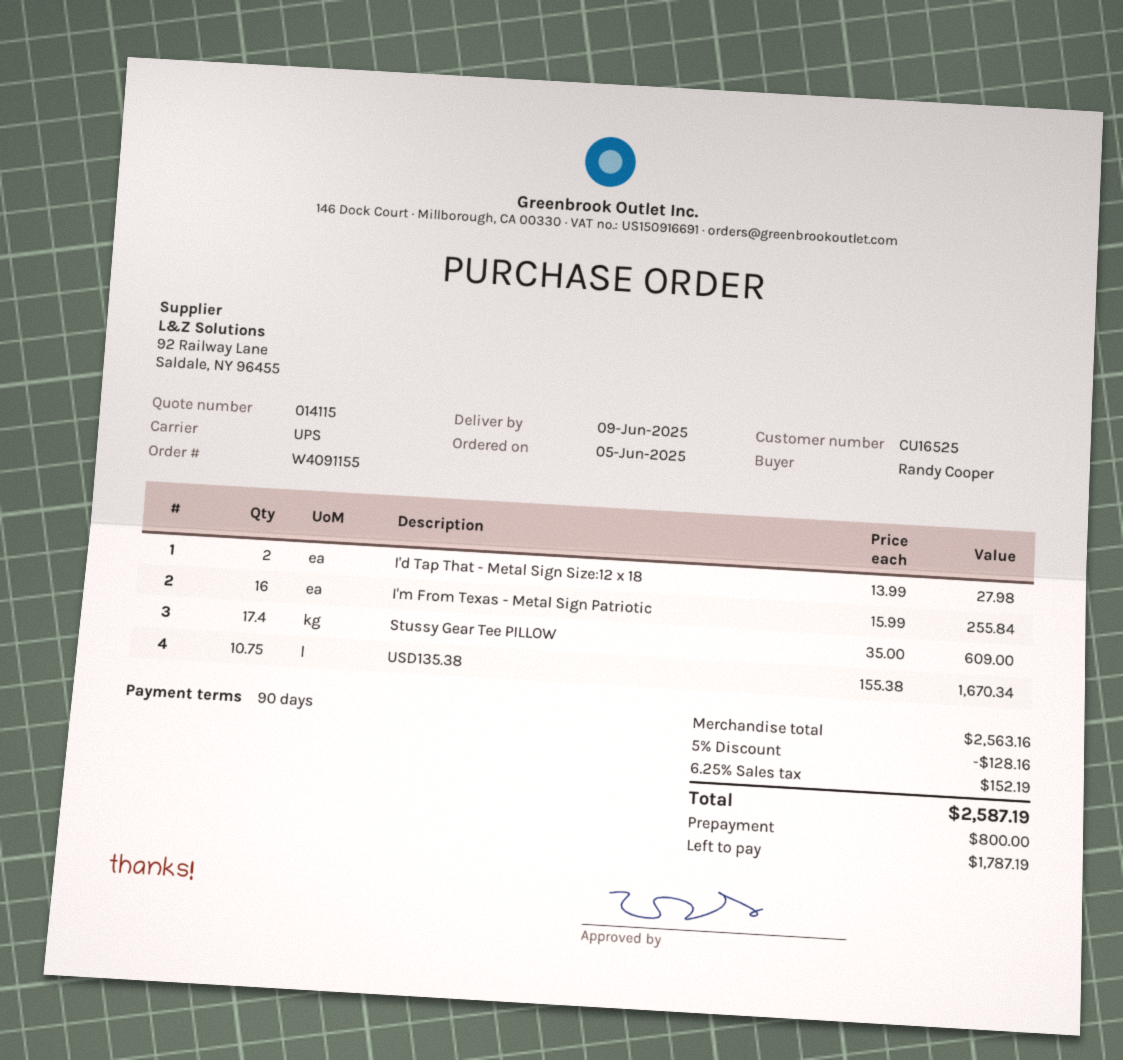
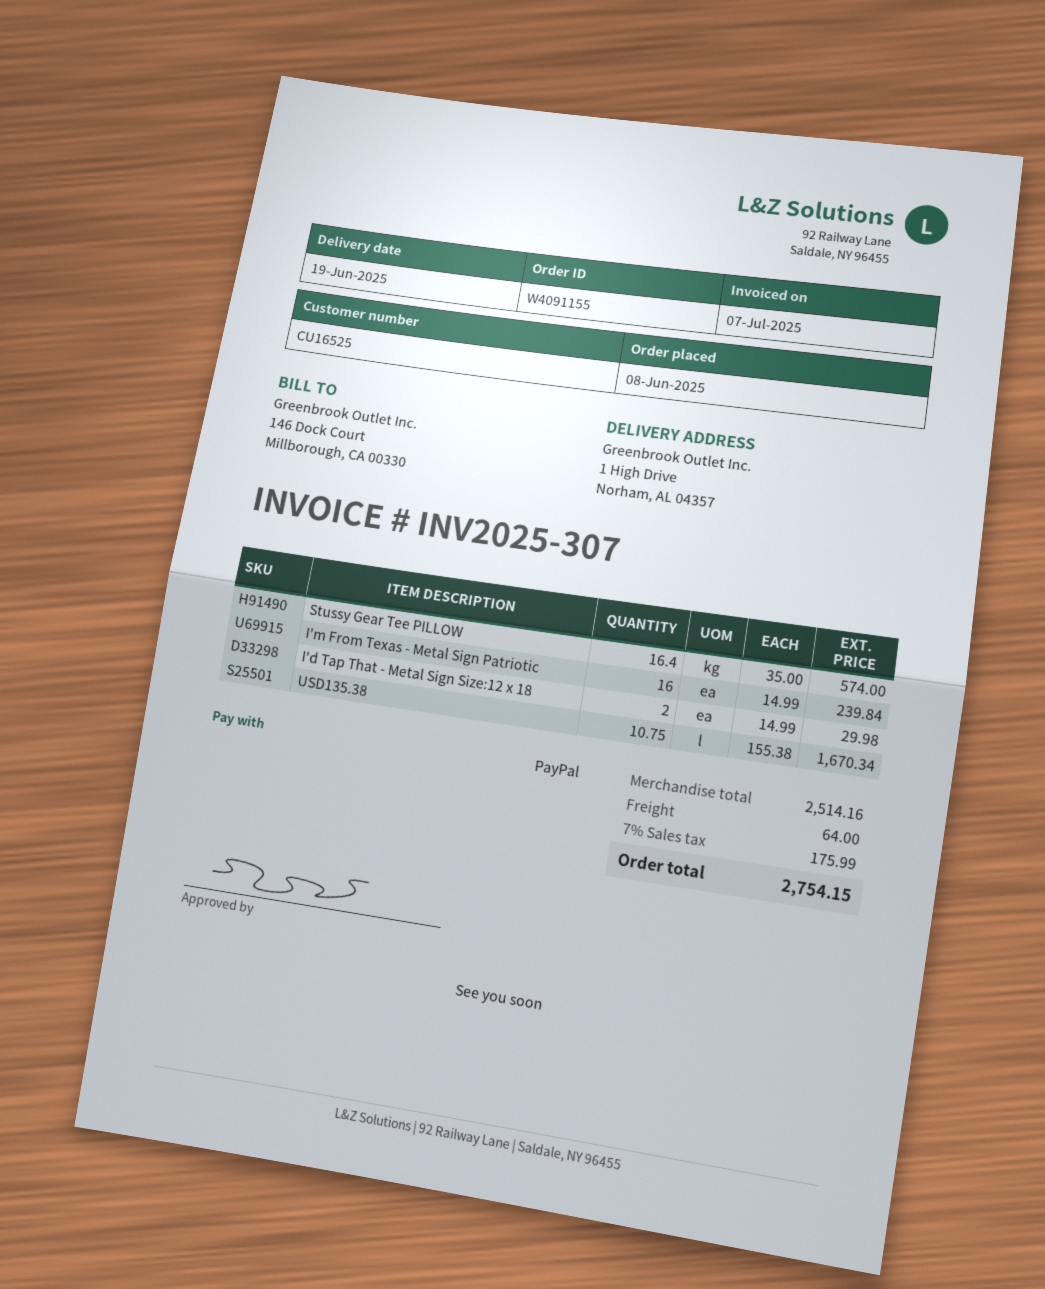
order date: 2025-06-05 -> 2025-06-08
delivery date: 2025-06-09 -> 2025-06-19
I'd Tap That - Metal Sign Size:12 x 18: 2 x 13.99 = 27.98 -> 2 x 14.99 = 29.98
I'm From Texas - Metal Sign Patriotic: 16 x 15.99 = 255.84 -> 16 x 14.99 = 239.84
Stussy Gear Tee PILLOW: 17.4 x 35.00 = 609.00 -> 16.4 x 35.00 = 574.00
subtotal: 2563.16 -> 2514.16
discount: 5% = 128.16 -> none
shipping: none -> 64.00
tax: 6.25% = 152.19 -> 7% = 175.99
total: 2587.19 -> 2754.15

